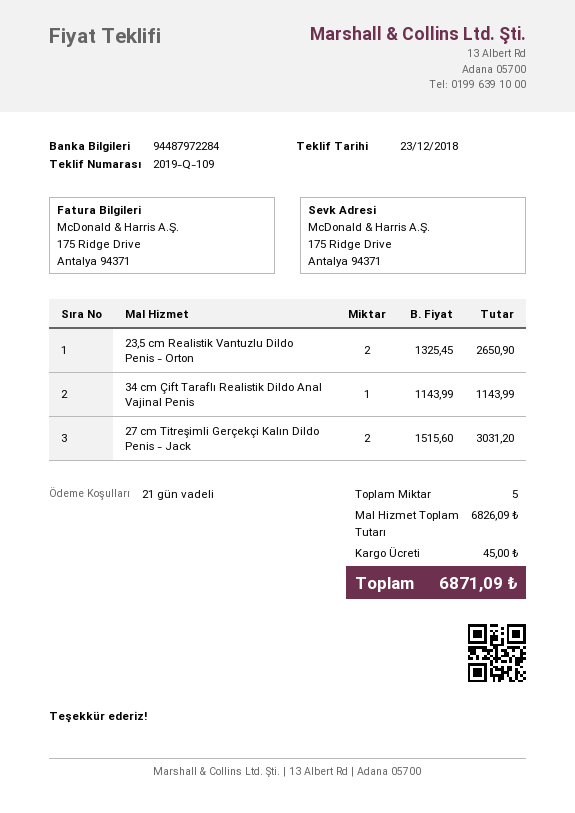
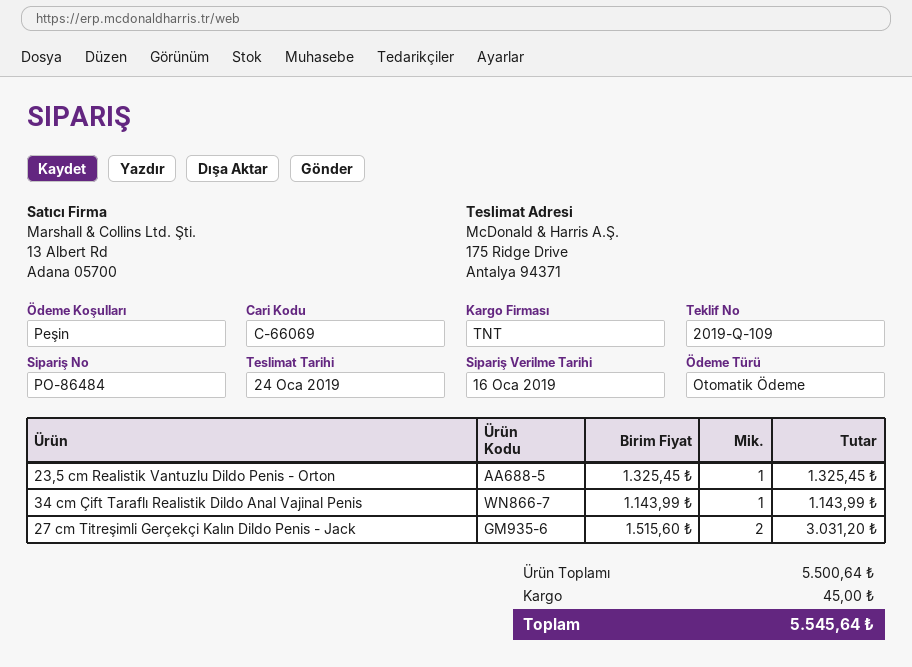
payment terms: 21 days -> on receipt
23,5 cm Realistik Vantuzlu Dildo Penis - Orton: 2 x 1325.45 = 2650.90 -> 1 x 1325.45 = 1325.45
subtotal: 6826.09 -> 5500.64
total: 6871.09 -> 5545.64

